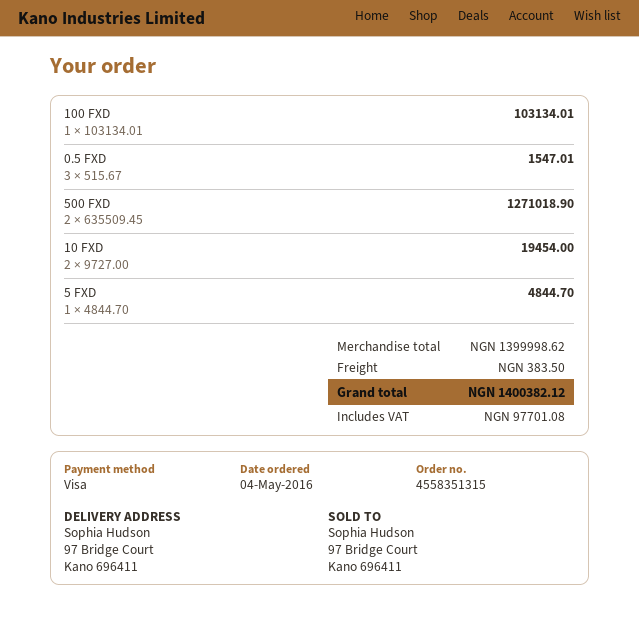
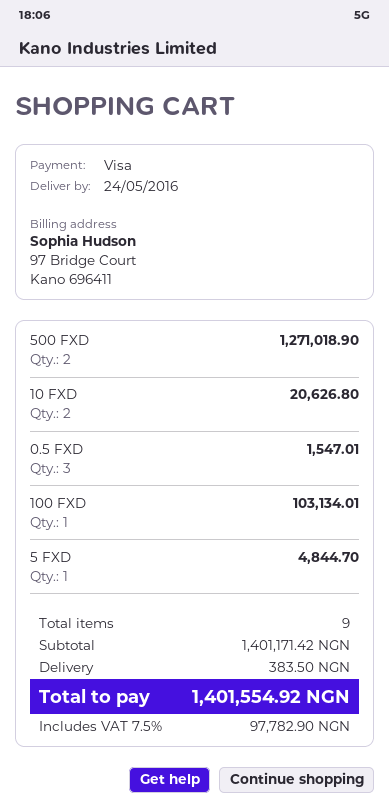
10 FXD: 2 for 19454.00 -> 2 for 20626.80
subtotal: 1399998.62 -> 1401171.42
tax: 97701.08 -> 97782.90
total: 1400382.12 -> 1401554.92

